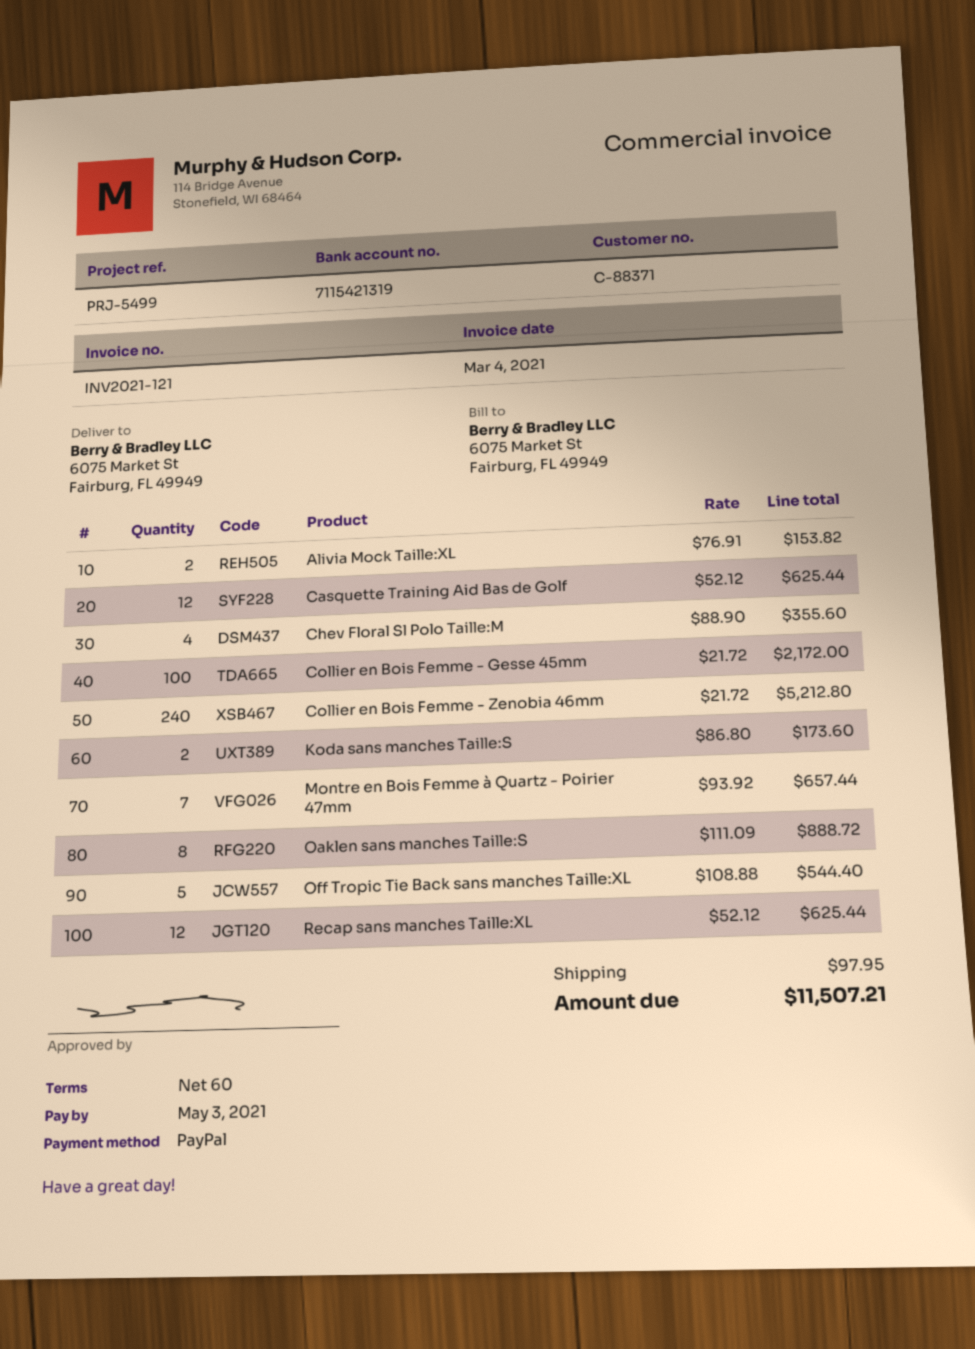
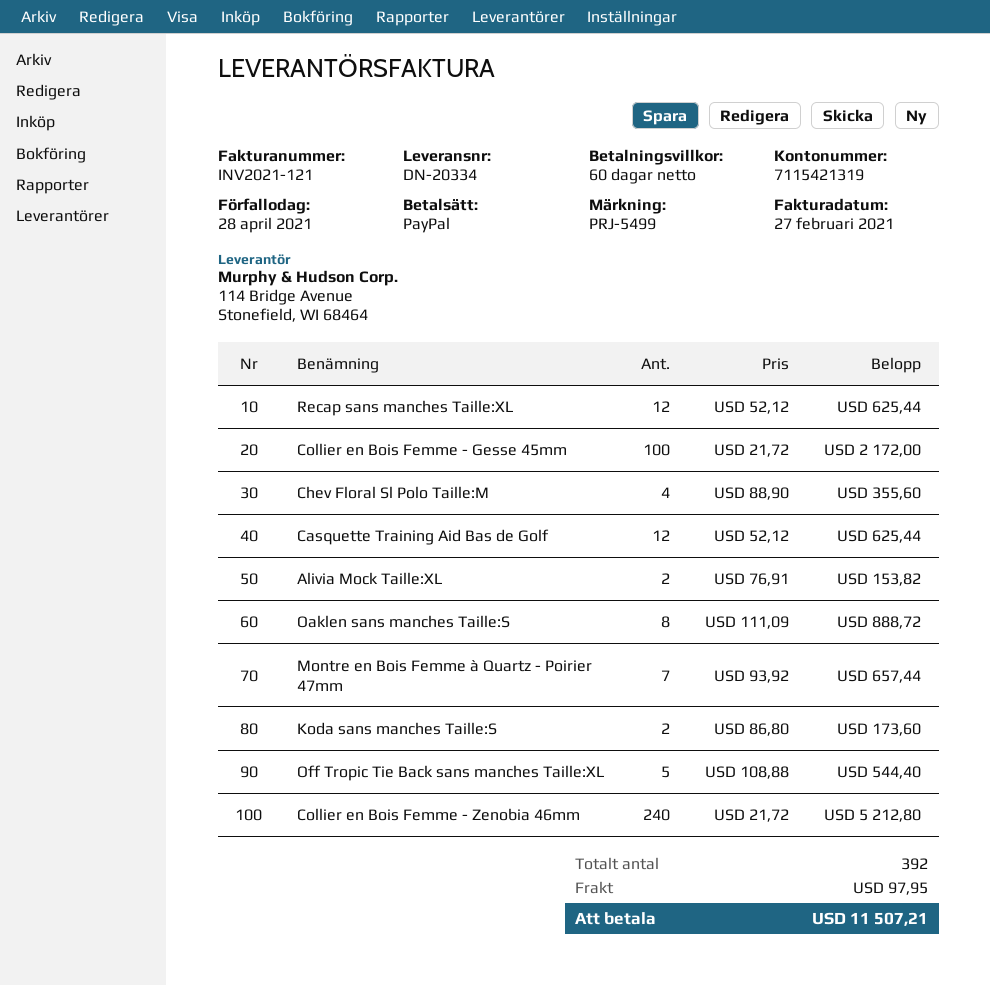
invoice date: 2021-03-04 -> 2021-02-27
due date: 2021-05-03 -> 2021-04-28

